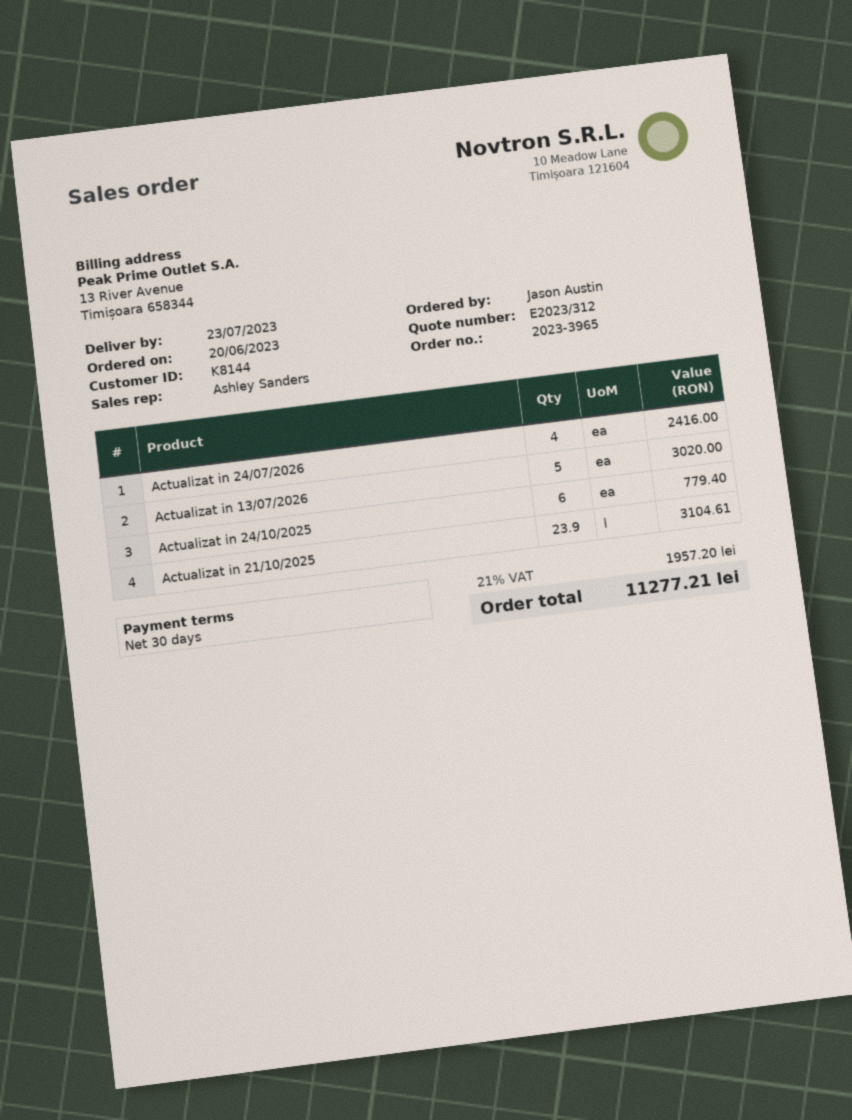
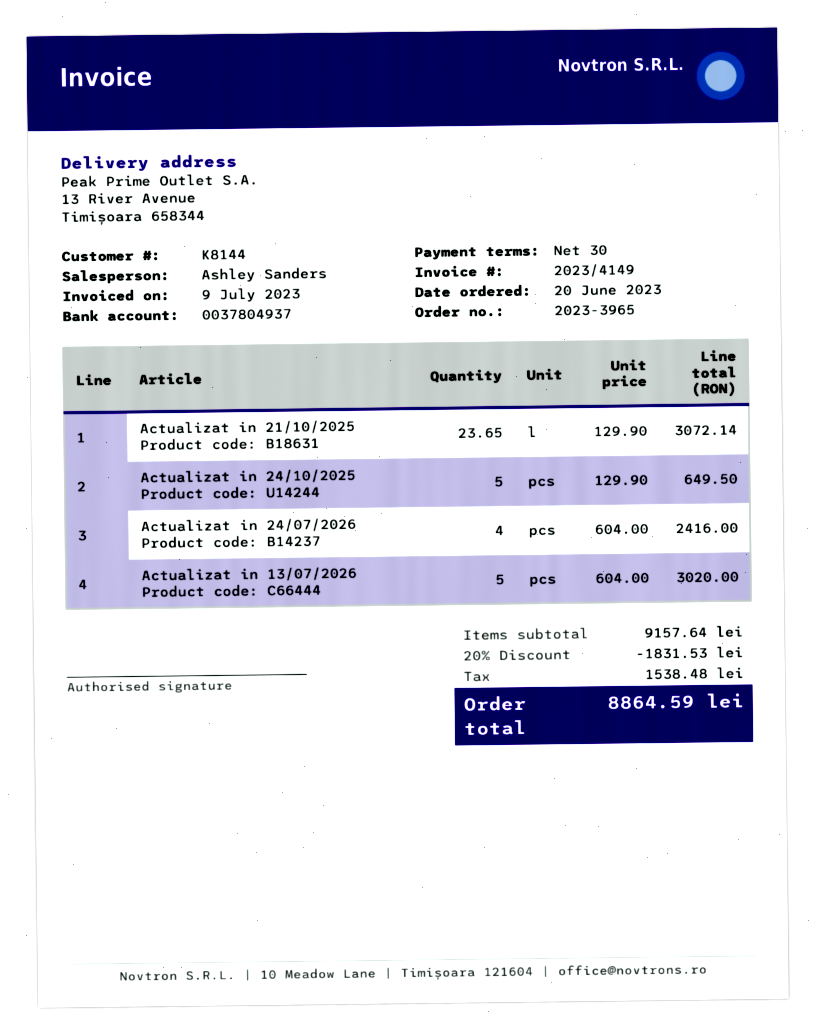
Actualizat in 24/10/2025: 6 for 779.40 -> 5 for 649.50
Actualizat in 21/10/2025: 23.9 for 3104.61 -> 23.65 for 3072.14
discount: none -> 20% = 1831.53
tax: 1957.20 -> 1538.48
total: 11277.21 -> 8864.59

